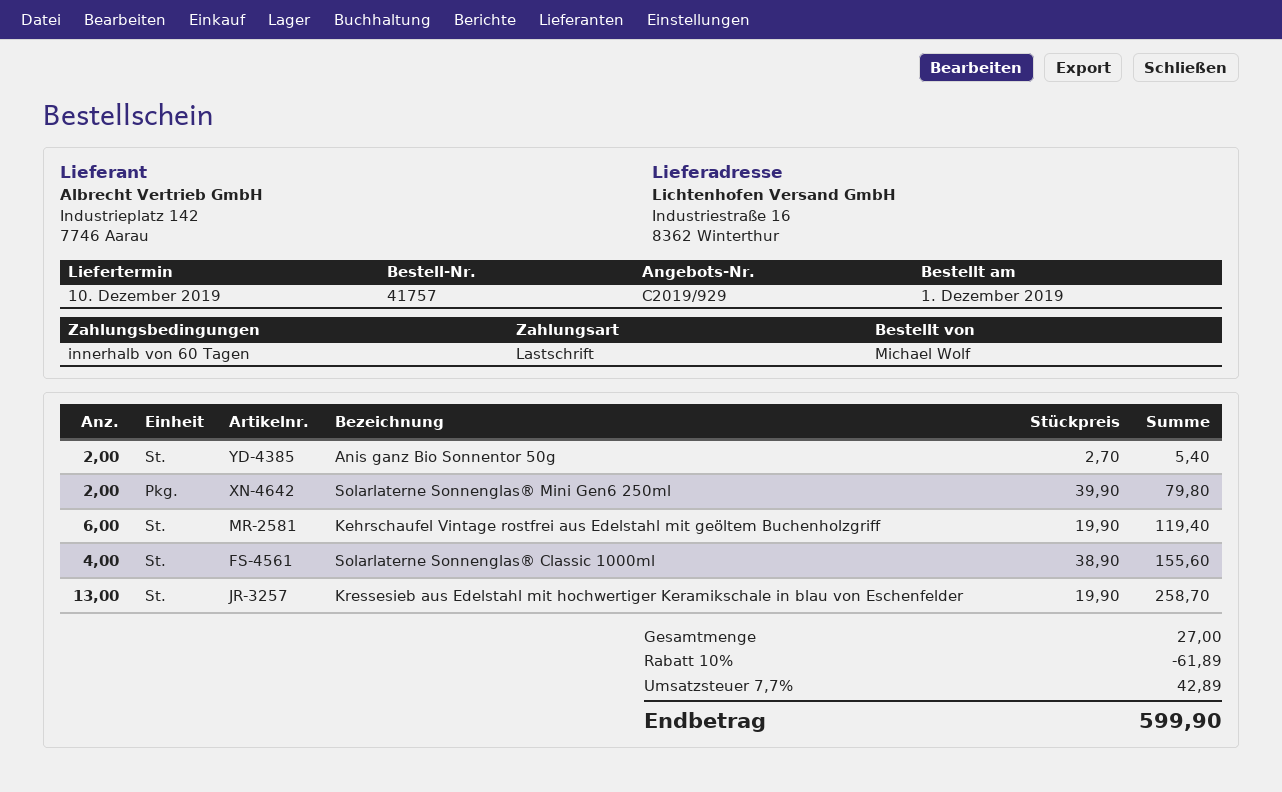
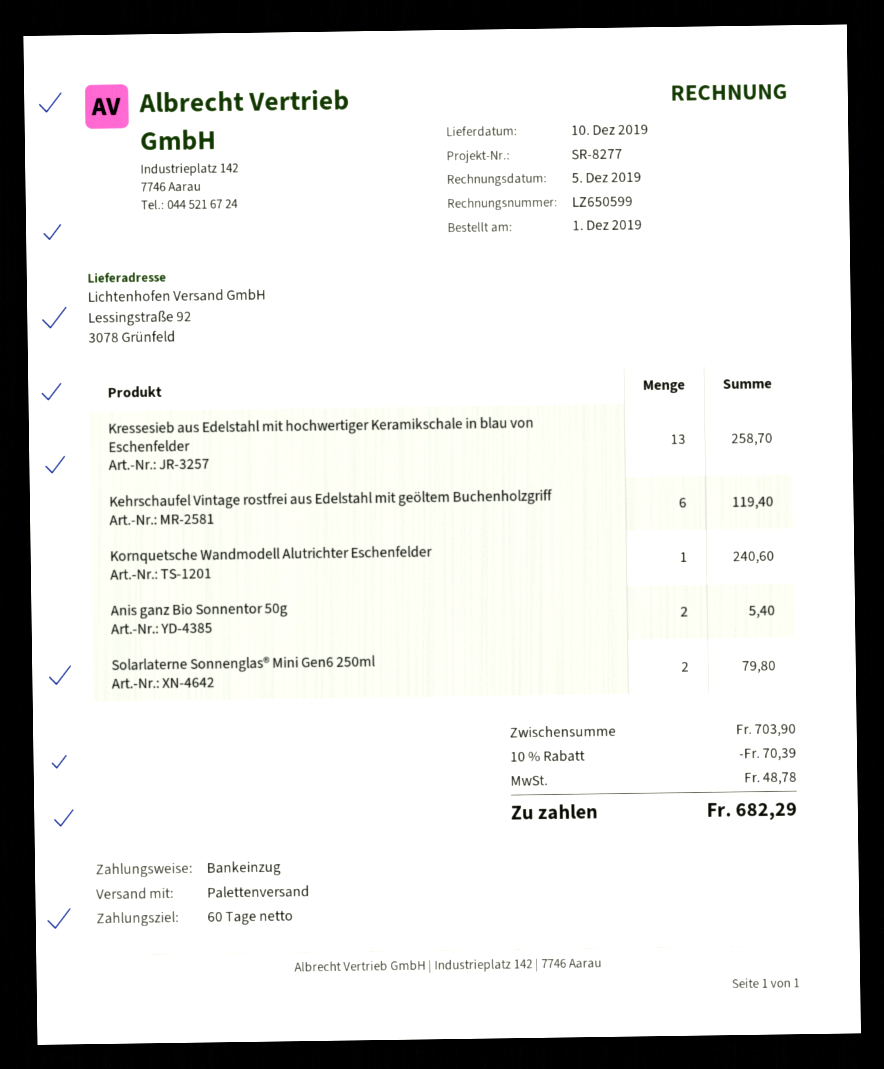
ship to: Industriestraße 16, 8362 Winterthur -> Lessingstraße 92, 3078 Grünfeld
Solarlaterne Sonnenglas® Classic 1000ml: 4 for 155.60 -> none
Kornquetsche Wandmodell Alutrichter Eschenfelder: none -> 1 for 240.60
discount: 10% = 61.89 -> 10% = 70.39
tax: 42.89 -> 48.78
total: 599.90 -> 682.29

